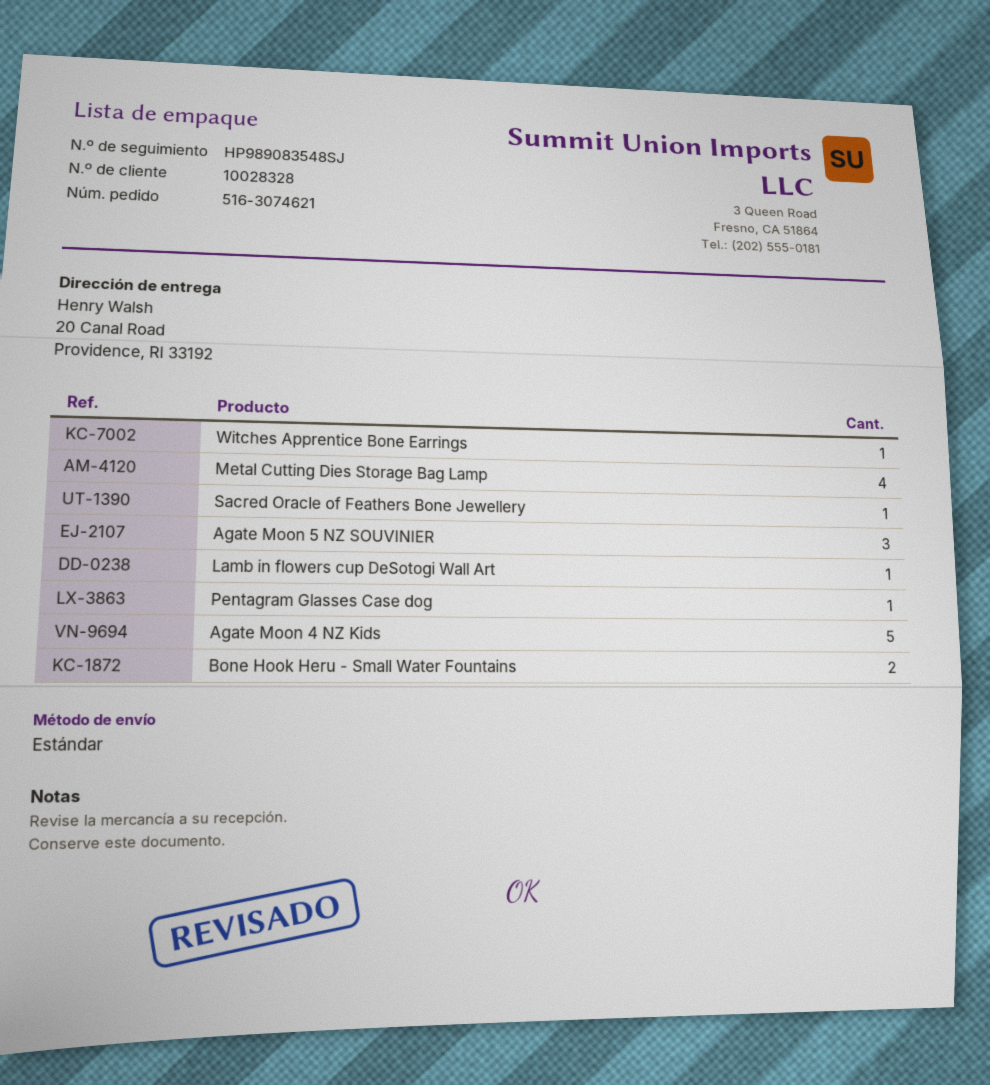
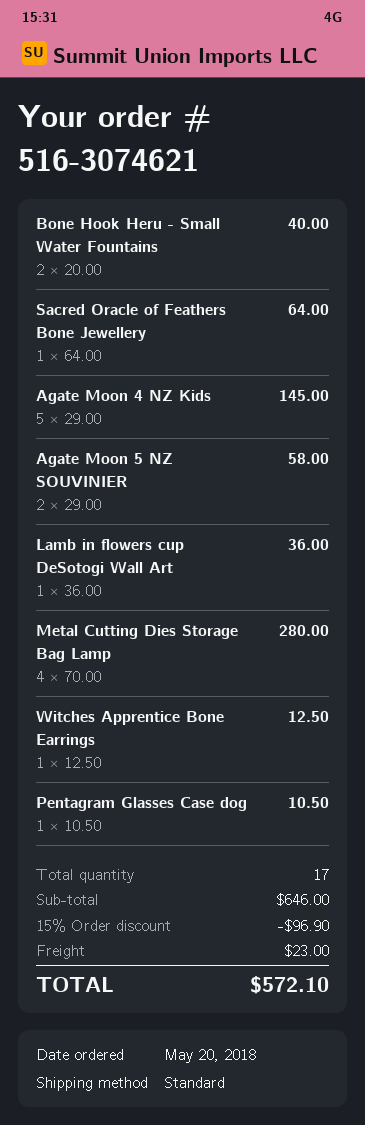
Agate Moon 5 NZ SOUVINIER: 3 -> 2

